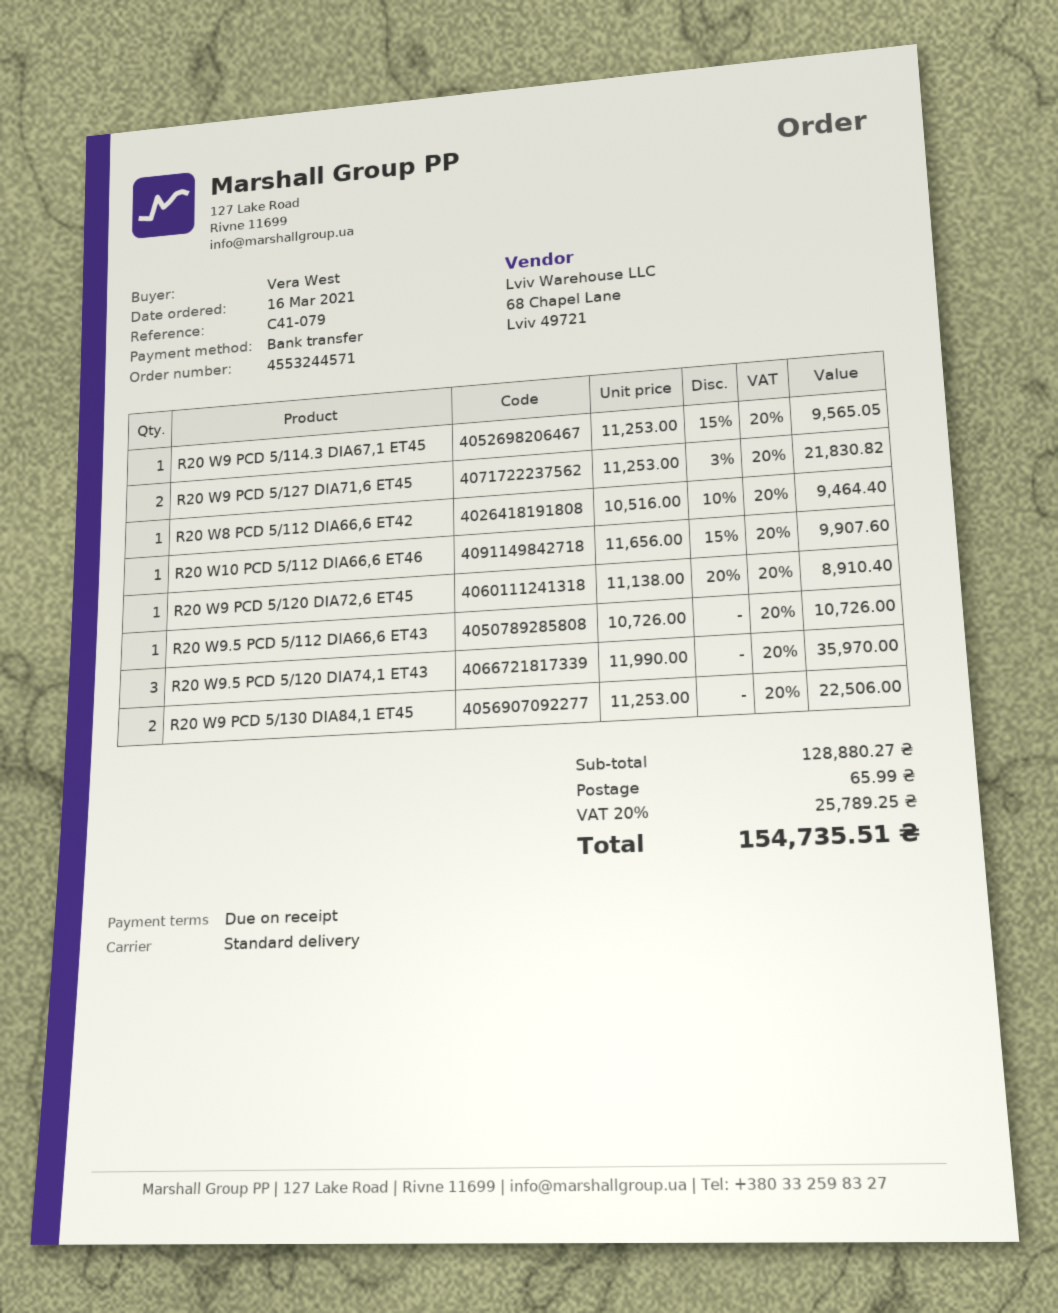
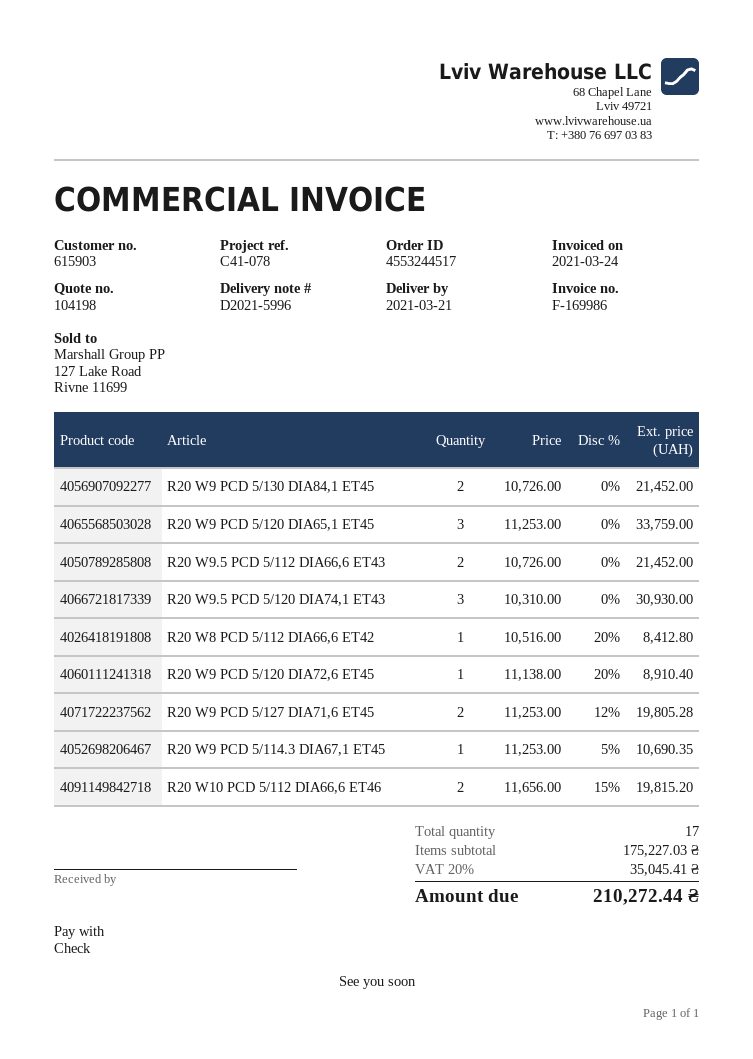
order number: 4553244571 -> 4553244517
reference: C41-079 -> C41-078
payment method: bank transfer -> cheque
R20 W9 PCD 5/114.3 DIA67,1 ET45: 1 x 11253.00 - 15% = 9565.05 -> 1 x 11253.00 - 5% = 10690.35
R20 W9 PCD 5/127 DIA71,6 ET45: 2 x 11253.00 - 3% = 21830.82 -> 2 x 11253.00 - 12% = 19805.28
R20 W8 PCD 5/112 DIA66,6 ET42: 1 x 10516.00 - 10% = 9464.40 -> 1 x 10516.00 - 20% = 8412.80
R20 W10 PCD 5/112 DIA66,6 ET46: 1 x 11656.00 - 15% = 9907.60 -> 2 x 11656.00 - 15% = 19815.20
R20 W9.5 PCD 5/112 DIA66,6 ET43: 1 x 10726.00 = 10726.00 -> 2 x 10726.00 = 21452.00
R20 W9.5 PCD 5/120 DIA74,1 ET43: 3 x 11990.00 = 35970.00 -> 3 x 10310.00 = 30930.00
R20 W9 PCD 5/130 DIA84,1 ET45: 2 x 11253.00 = 22506.00 -> 2 x 10726.00 = 21452.00
R20 W9 PCD 5/120 DIA65,1 ET45: none -> 3 x 11253.00 = 33759.00
subtotal: 128880.27 -> 175227.03
shipping: 65.99 -> none
tax: 20% = 25789.25 -> 20% = 35045.41
total: 154735.51 -> 210272.44

